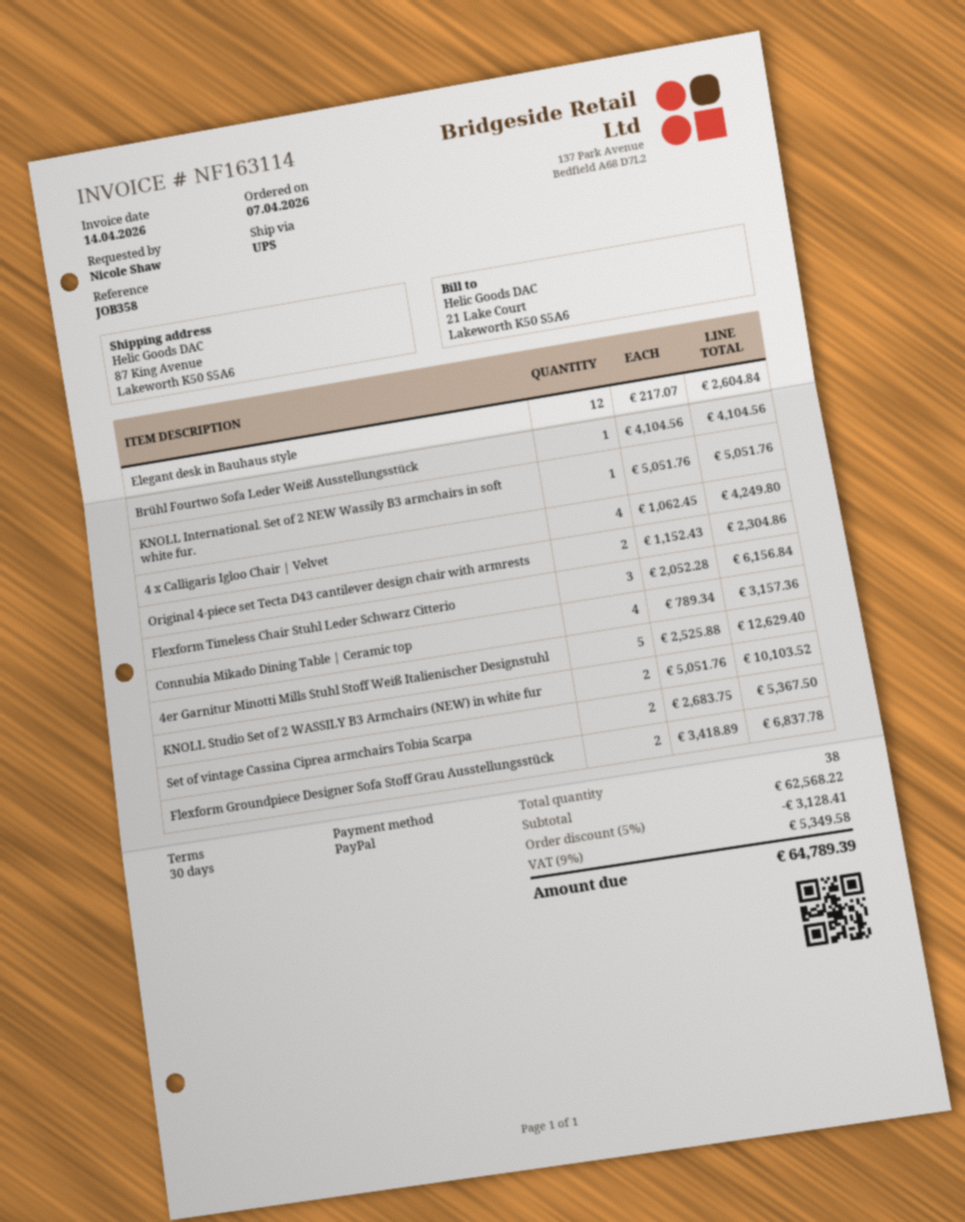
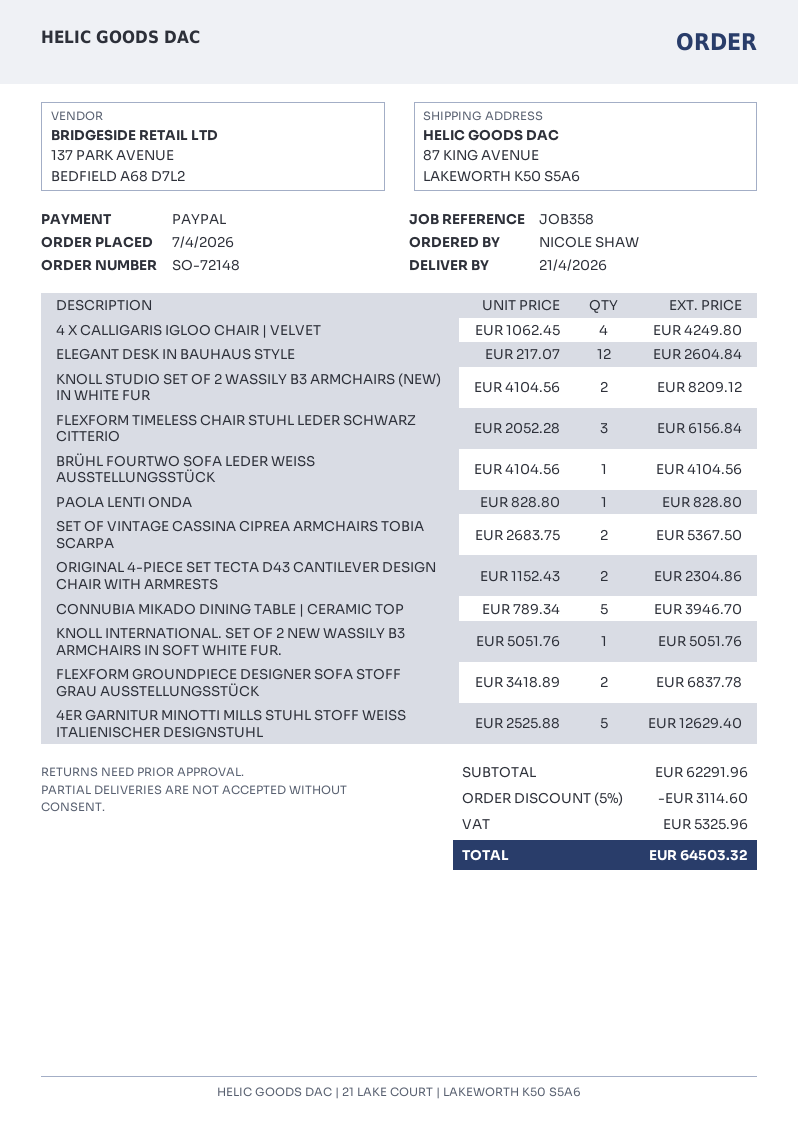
Connubia Mikado Dining Table | Ceramic top: 4 x 789.34 = 3157.36 -> 5 x 789.34 = 3946.70
KNOLL Studio Set of 2 WASSILY B3 Armchairs (NEW) in white fur: 2 x 5051.76 = 10103.52 -> 2 x 4104.56 = 8209.12
PAOLA LENTI ONDA: none -> 1 x 828.80 = 828.80
subtotal: 62568.22 -> 62291.96
discount: 5% = 3128.41 -> 5% = 3114.60
tax: 5349.58 -> 5325.96
total: 64789.39 -> 64503.32

